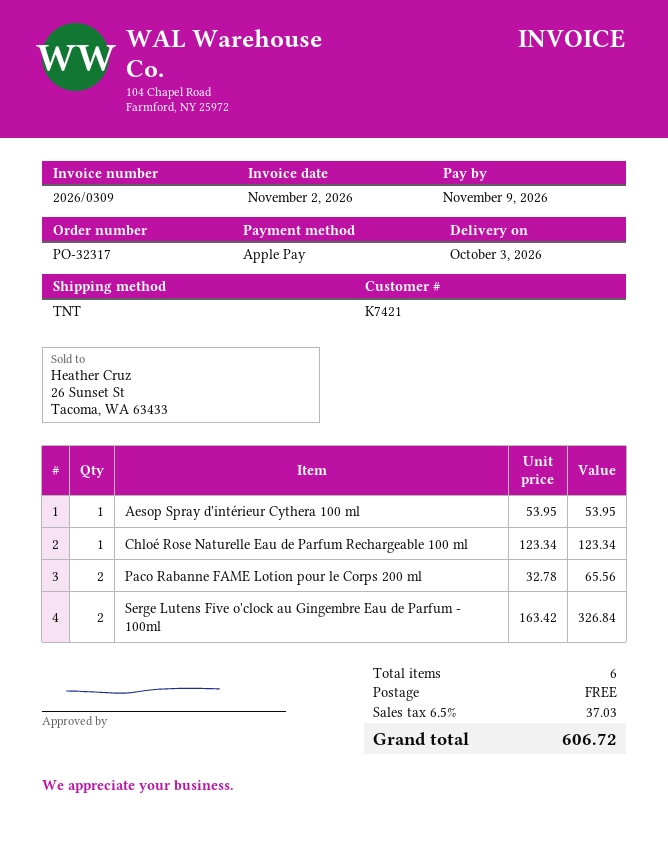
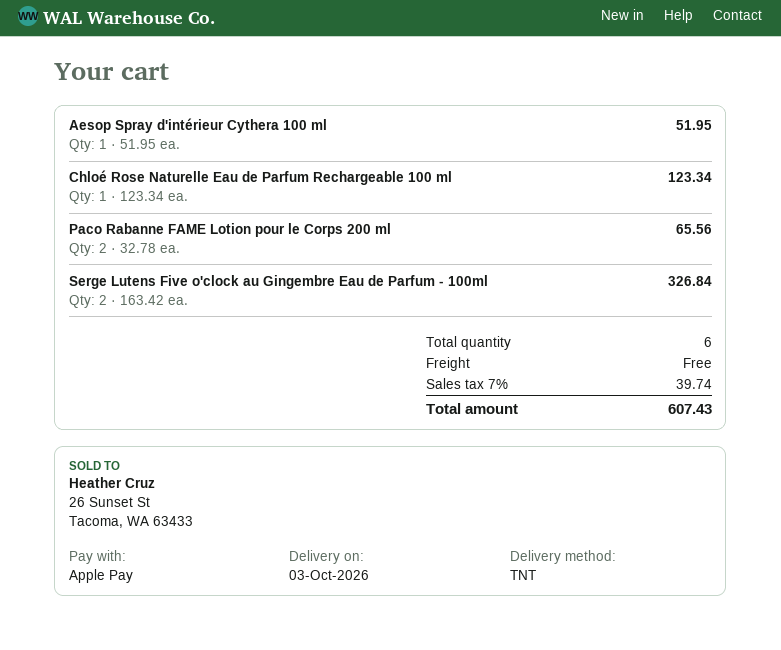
Aesop Spray d'intérieur Cythera 100 ml: 1 x 53.95 = 53.95 -> 1 x 51.95 = 51.95
tax: 6.5% = 37.03 -> 7% = 39.74
total: 606.72 -> 607.43

